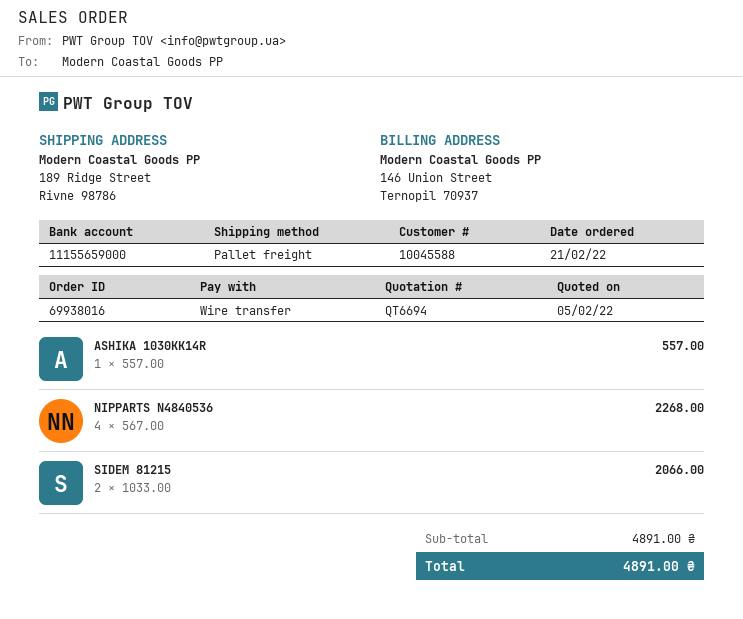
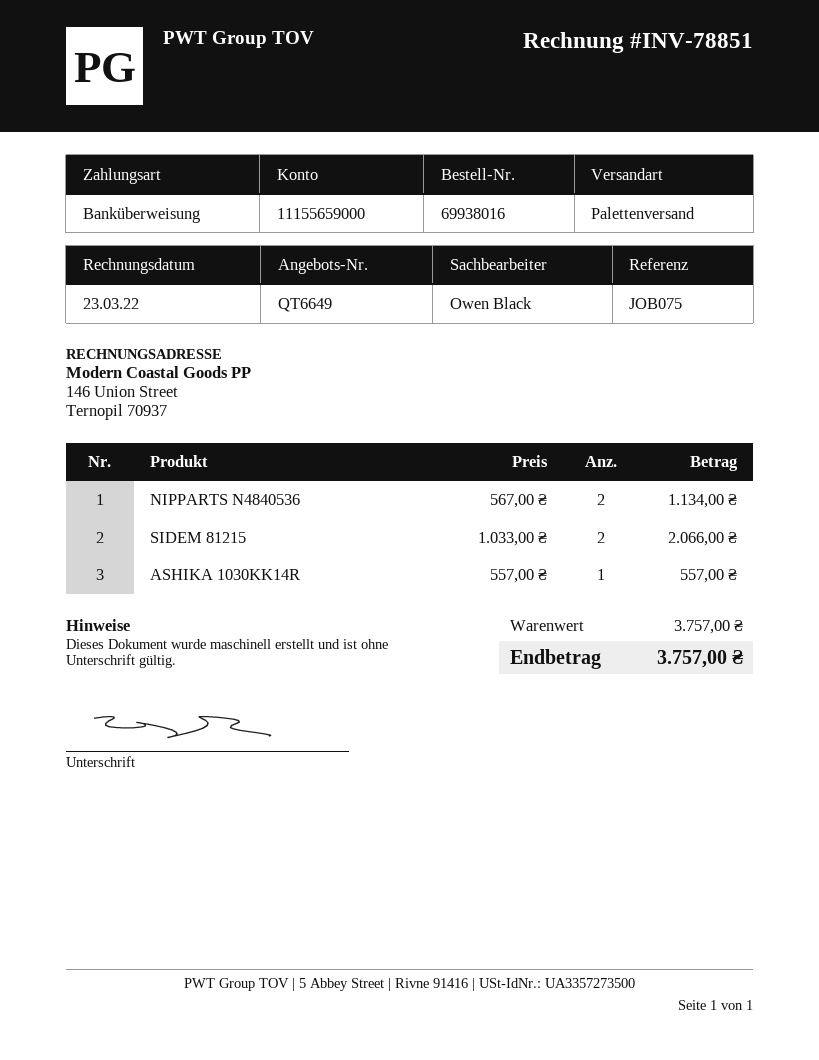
quote number: QT6694 -> QT6649
NIPPARTS N4840536: 4 x 567.00 = 2268.00 -> 2 x 567.00 = 1134.00
subtotal: 4891.00 -> 3757.00
total: 4891.00 -> 3757.00

